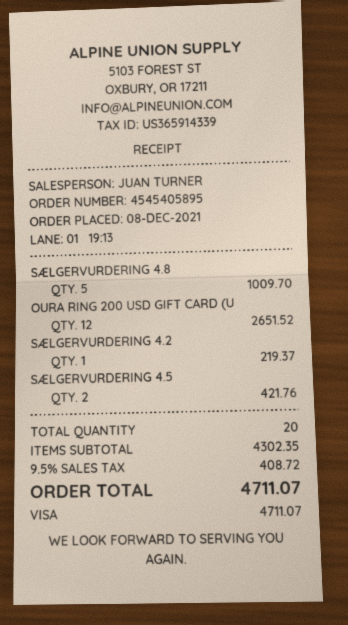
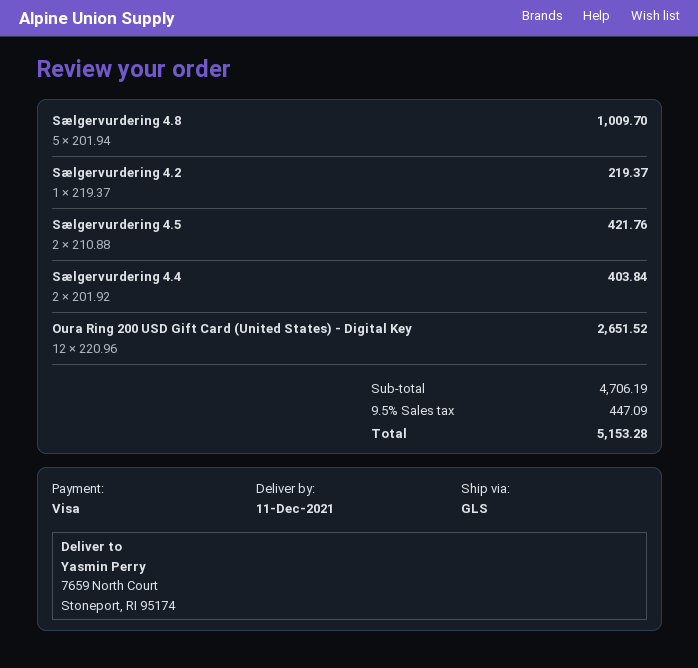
Sælgervurdering 4.4: none -> 2 for 403.84
subtotal: 4302.35 -> 4706.19
tax: 9.5% = 408.72 -> 9.5% = 447.09
total: 4711.07 -> 5153.28

